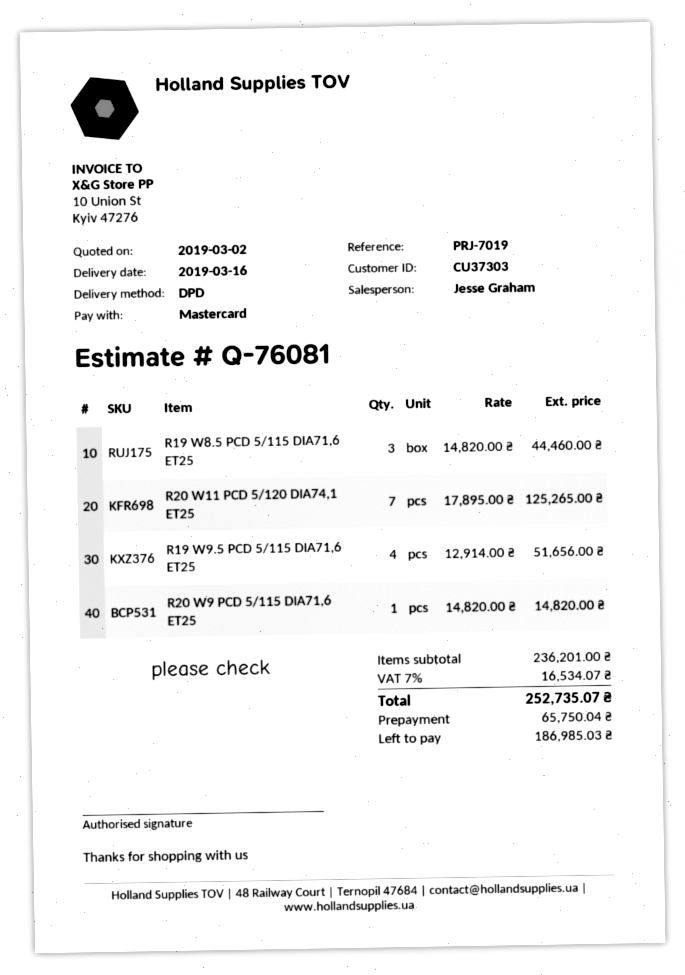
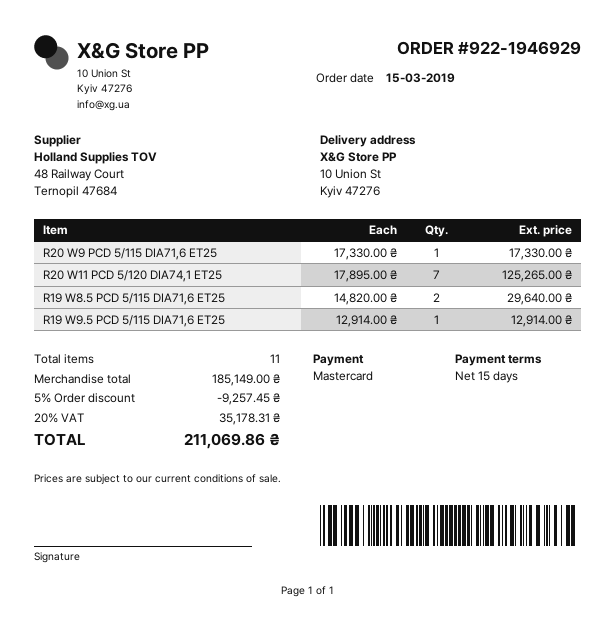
R19 W8.5 PCD 5/115 DIA71,6 ET25: 3 x 14820.00 = 44460.00 -> 2 x 14820.00 = 29640.00
R19 W9.5 PCD 5/115 DIA71,6 ET25: 4 x 12914.00 = 51656.00 -> 1 x 12914.00 = 12914.00
R20 W9 PCD 5/115 DIA71,6 ET25: 1 x 14820.00 = 14820.00 -> 1 x 17330.00 = 17330.00
subtotal: 236201.00 -> 185149.00
discount: none -> 5% = 9257.45
tax: 7% = 16534.07 -> 20% = 35178.31
total: 252735.07 -> 211069.86

